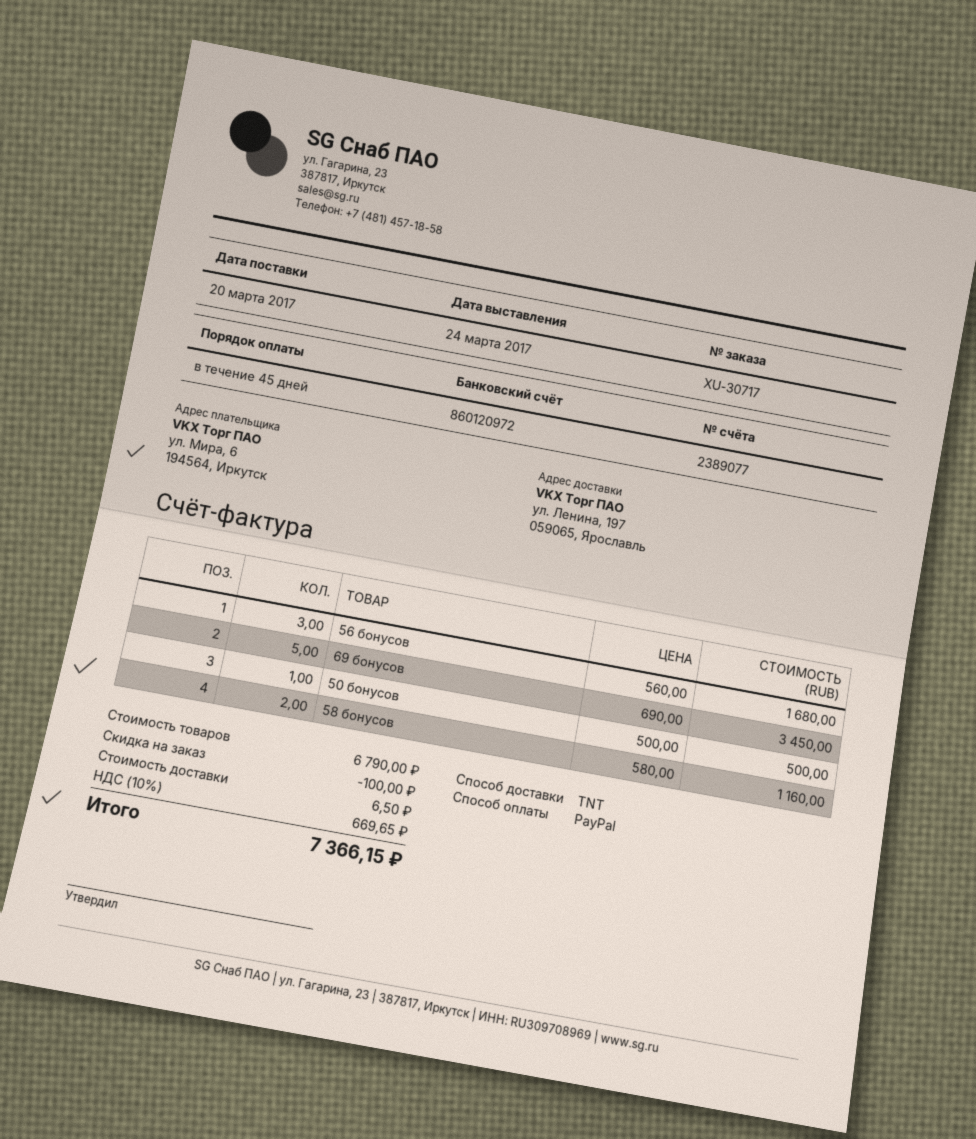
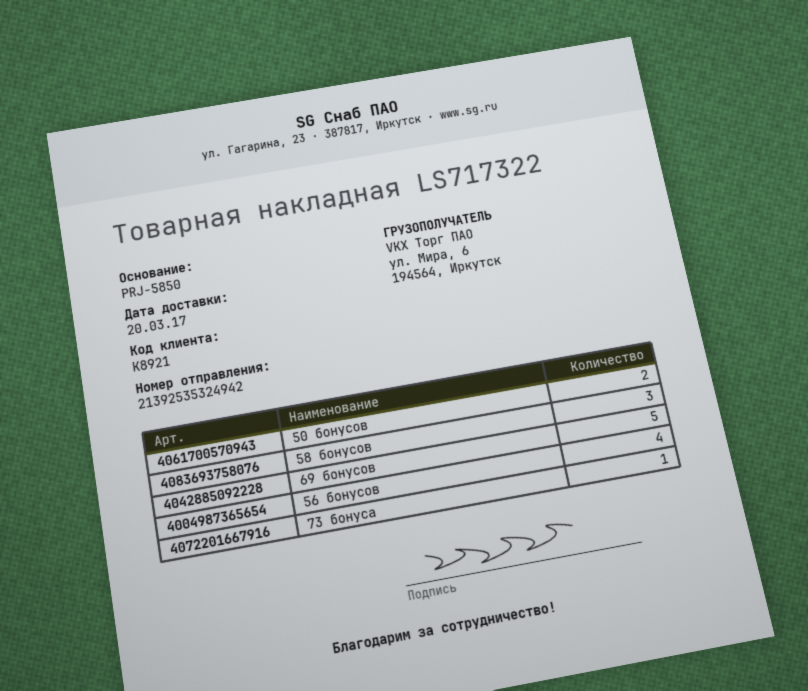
ship to: ул. Ленина, 197, 059065, Ярославль -> ул. Мира, 6, 194564, Иркутск
56 бонусов: 3 -> 4
50 бонусов: 1 -> 2
58 бонусов: 2 -> 3
73 бонуса: none -> 1

